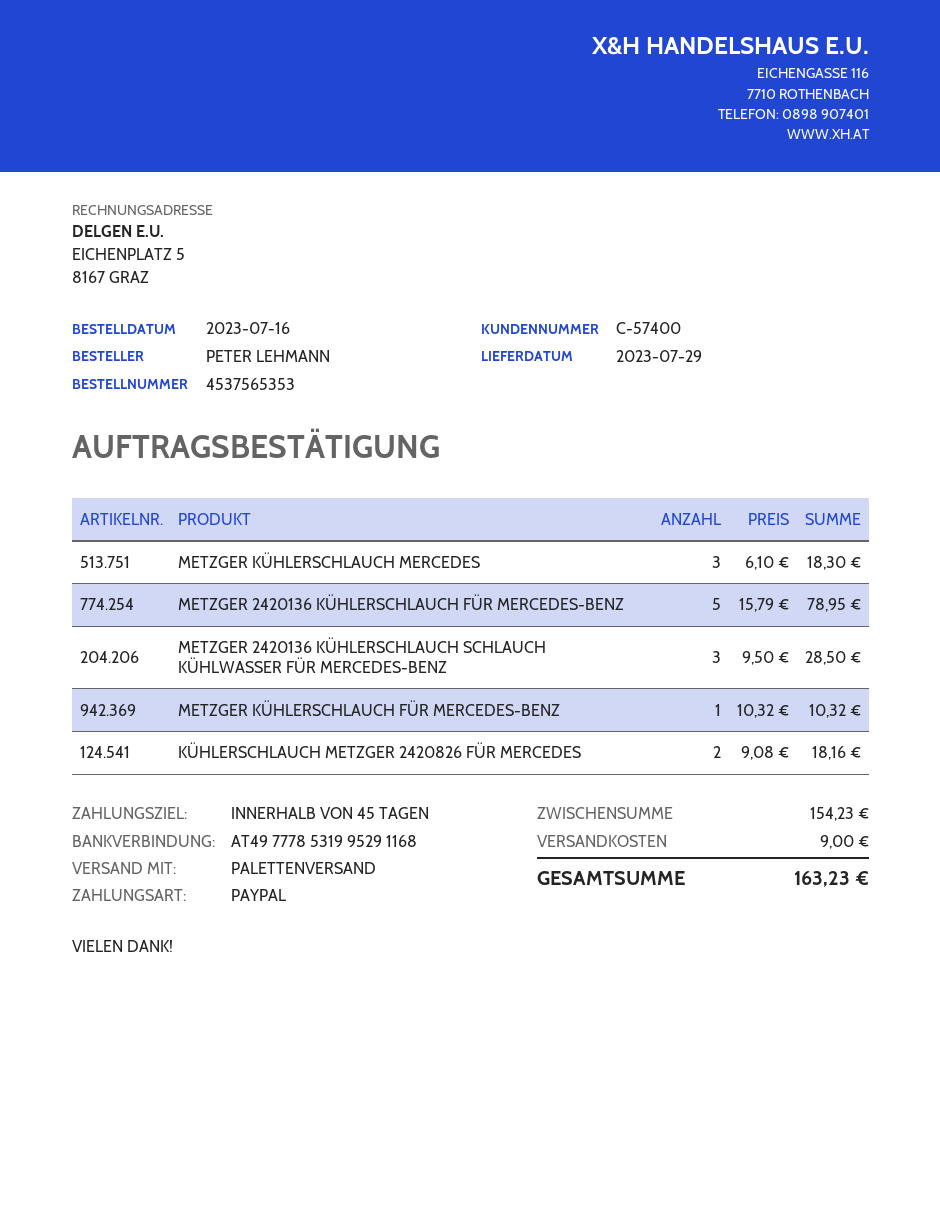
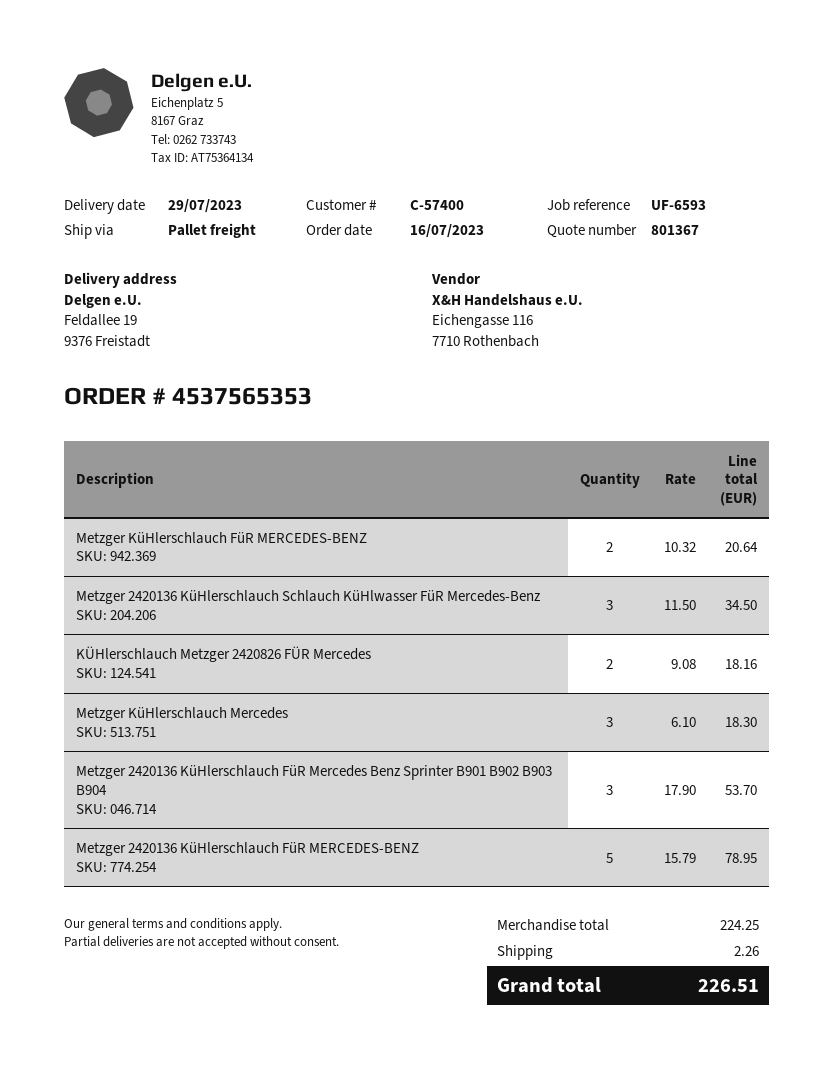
METZGER 2420136 KÜHLERSCHLAUCH SCHLAUCH KÜHLWASSER FÜR MERCEDES-BENZ: 3 x 9.50 = 28.50 -> 3 x 11.50 = 34.50
METZGER KÜHLERSCHLAUCH FÜR MERCEDES-BENZ: 1 x 10.32 = 10.32 -> 2 x 10.32 = 20.64
Metzger 2420136 KüHlerschlauch FüR Mercedes Benz Sprinter B901 B902 B903 B904: none -> 3 x 17.90 = 53.70
subtotal: 154.23 -> 224.25
shipping: 9.00 -> 2.26
total: 163.23 -> 226.51

